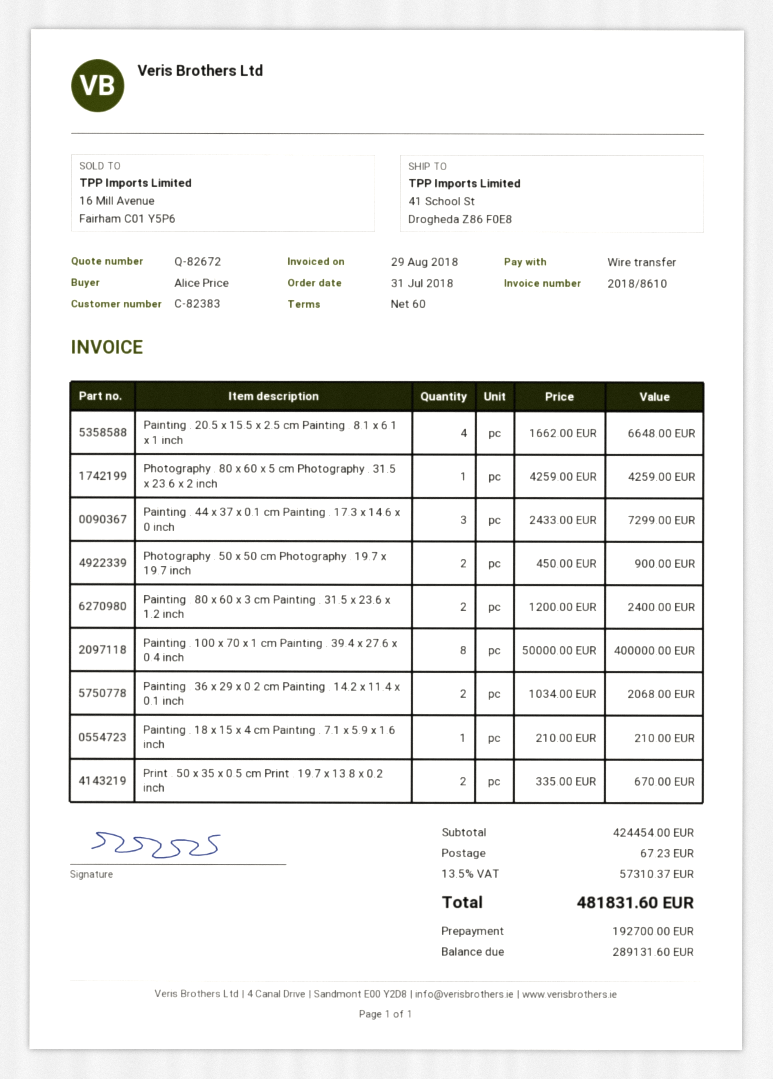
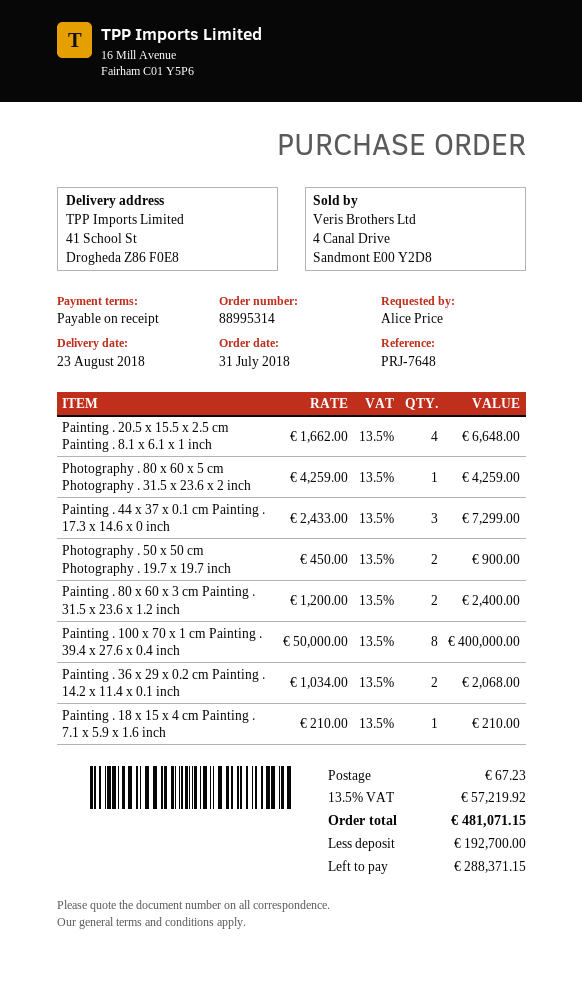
payment terms: 60 days -> on receipt
Print . 50 x 35 x 0.5 cm Print . 19.7 x 13.8 x 0.2 inch: 2 x 335.00 = 670.00 -> none
tax: 13.5% = 57310.37 -> 13.5% = 57219.92
total: 481831.60 -> 481071.15
balance: 289131.60 -> 288371.15

